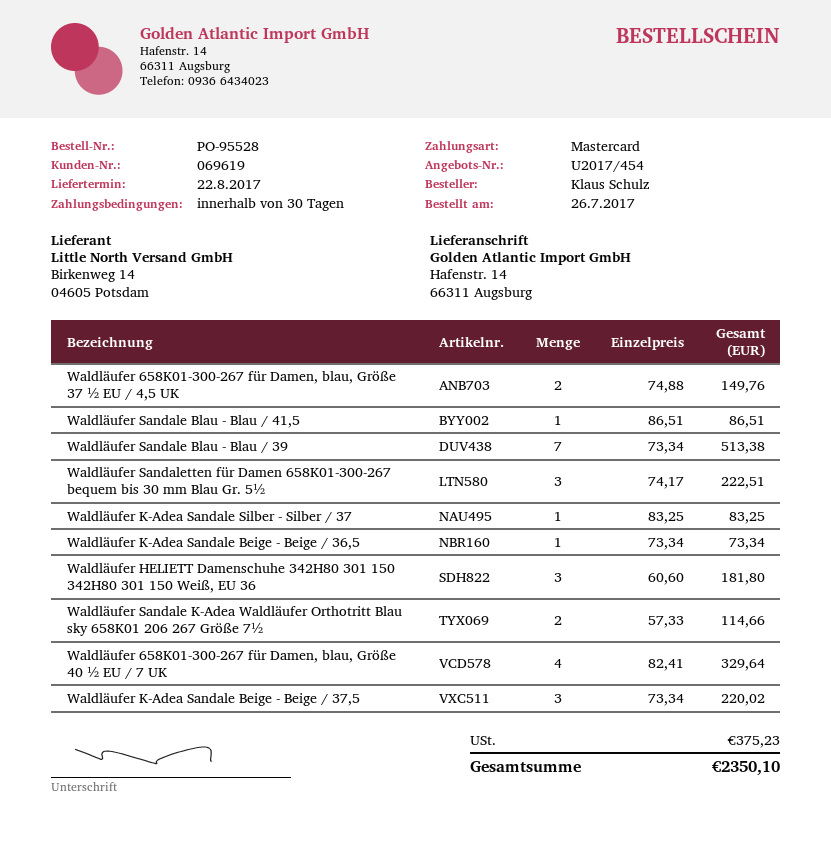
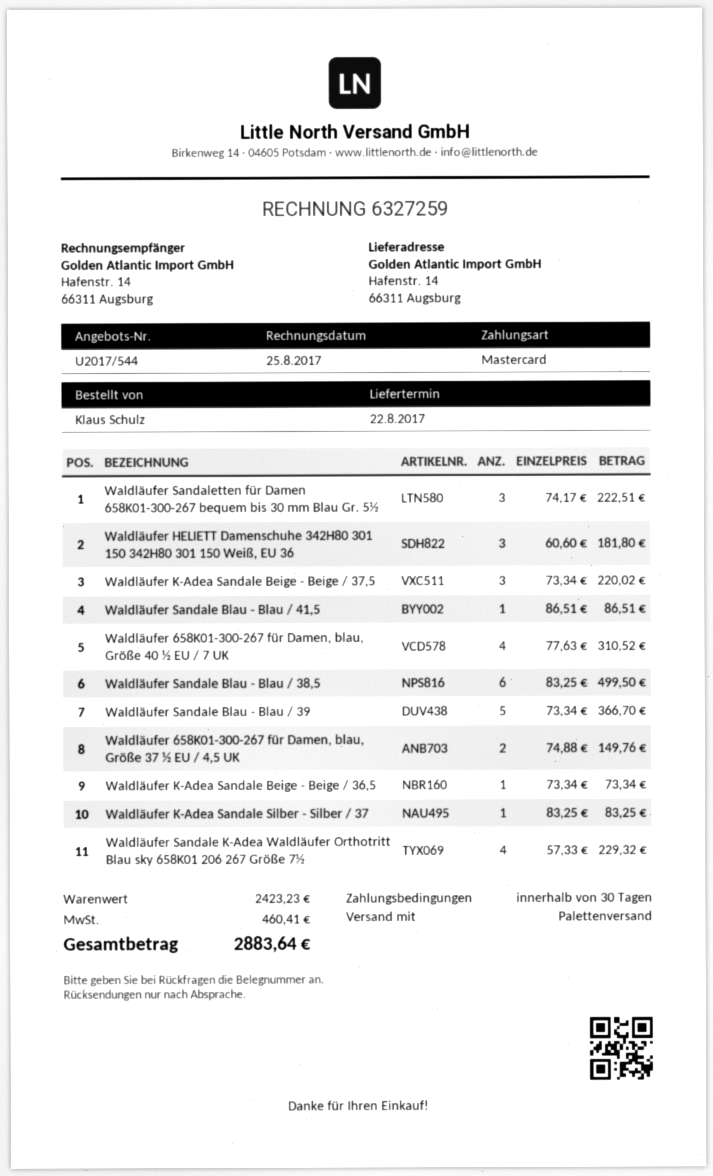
quote number: U2017/454 -> U2017/544
Waldläufer Sandale Blau - Blau / 39: 7 x 73.34 = 513.38 -> 5 x 73.34 = 366.70
Waldläufer Sandale K-Adea Waldläufer Orthotritt Blau sky 658K01 206 267 Größe 7½: 2 x 57.33 = 114.66 -> 4 x 57.33 = 229.32
Waldläufer 658K01-300-267 für Damen, blau, Größe 40 ½ EU / 7 UK: 4 x 82.41 = 329.64 -> 4 x 77.63 = 310.52
Waldläufer Sandale Blau - Blau / 38,5: none -> 6 x 83.25 = 499.50
tax: 375.23 -> 460.41
total: 2350.10 -> 2883.64

